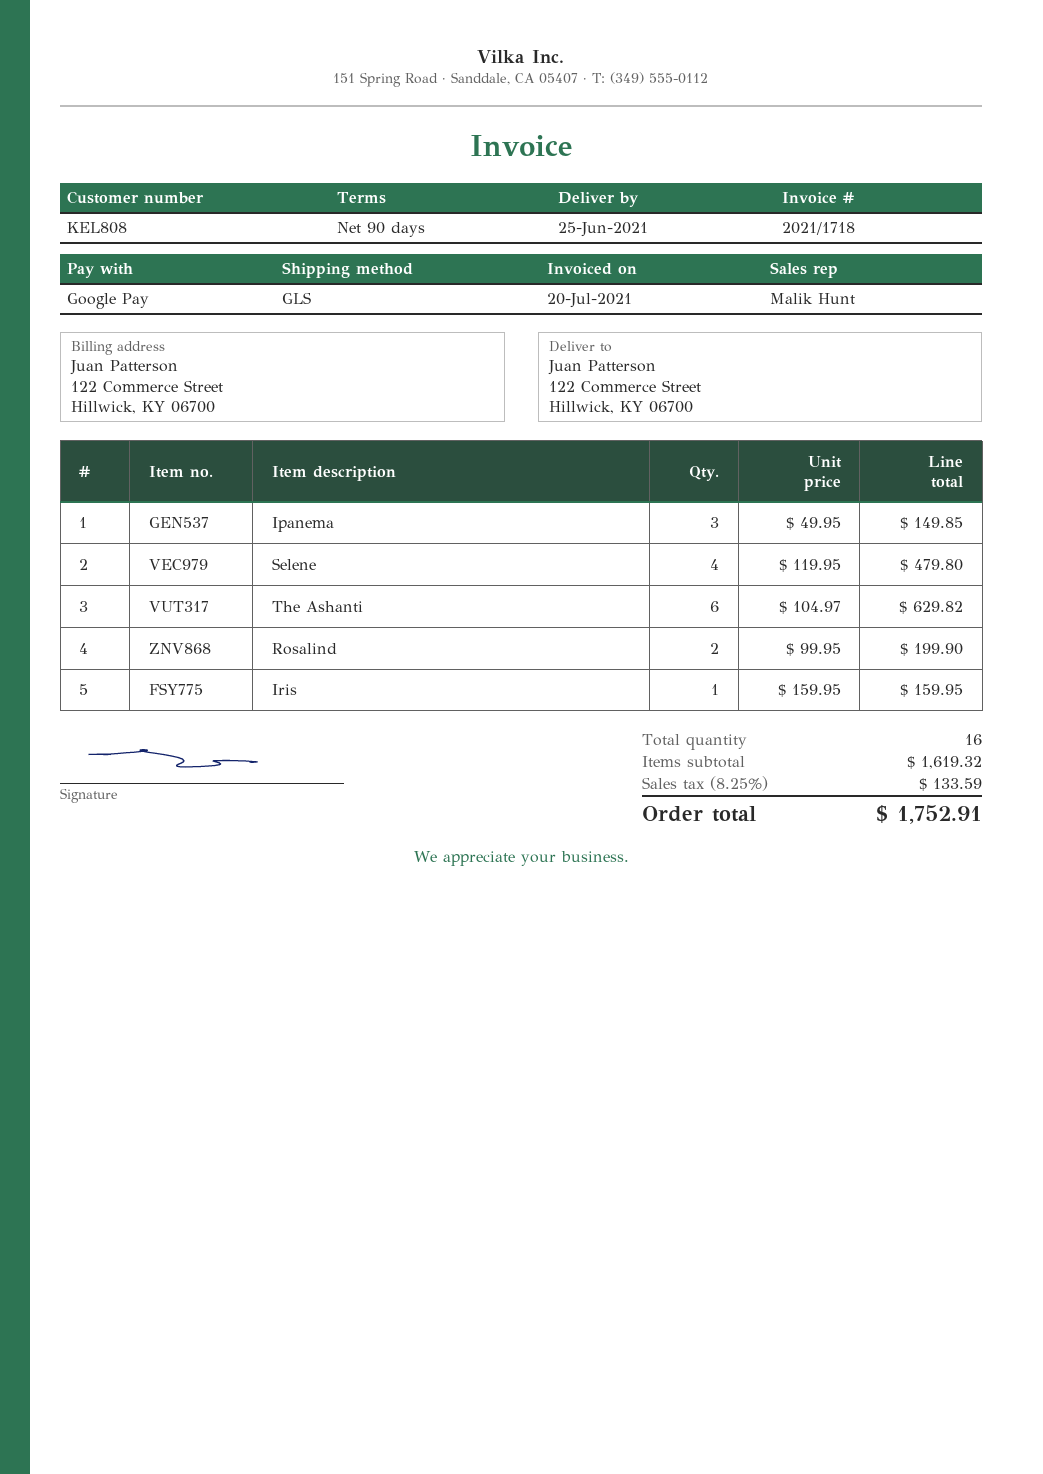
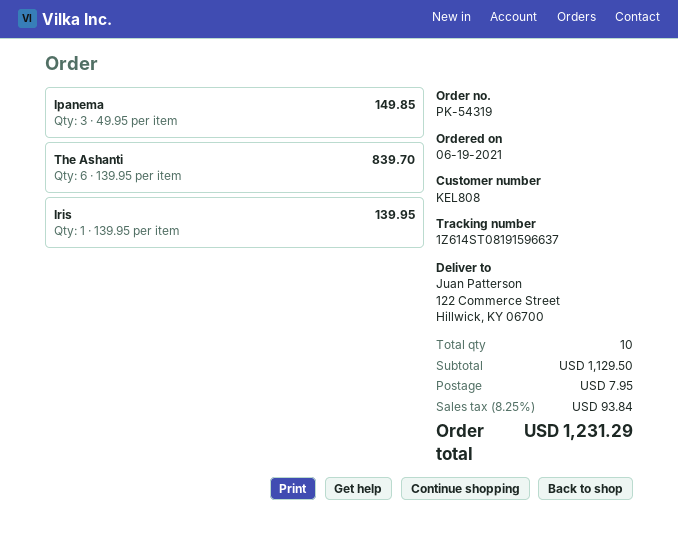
Selene: 4 x 119.95 = 479.80 -> none
The Ashanti: 6 x 104.97 = 629.82 -> 6 x 139.95 = 839.70
Rosalind: 2 x 99.95 = 199.90 -> none
Iris: 1 x 159.95 = 159.95 -> 1 x 139.95 = 139.95
total quantity: 16 -> 10
subtotal: 1619.32 -> 1129.50
shipping: none -> 7.95
tax: 8.25% = 133.59 -> 8.25% = 93.84
total: 1752.91 -> 1231.29

